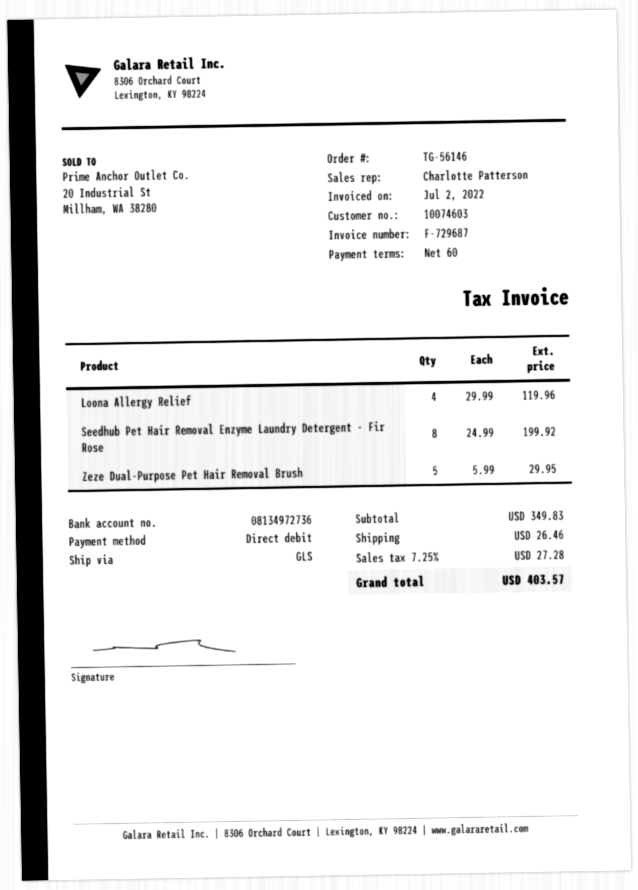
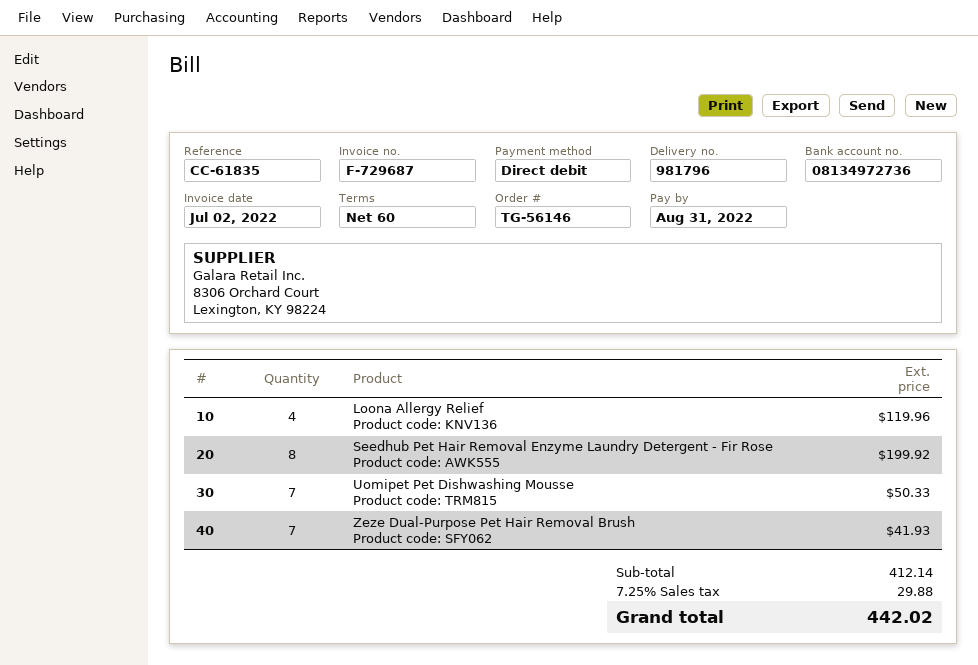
Zeze Dual-Purpose Pet Hair Removal Brush: 5 for 29.95 -> 7 for 41.93
Uomipet Pet Dishwashing Mousse: none -> 7 for 50.33
subtotal: 349.83 -> 412.14
shipping: 26.46 -> none
tax: 7.25% = 27.28 -> 7.25% = 29.88
total: 403.57 -> 442.02

